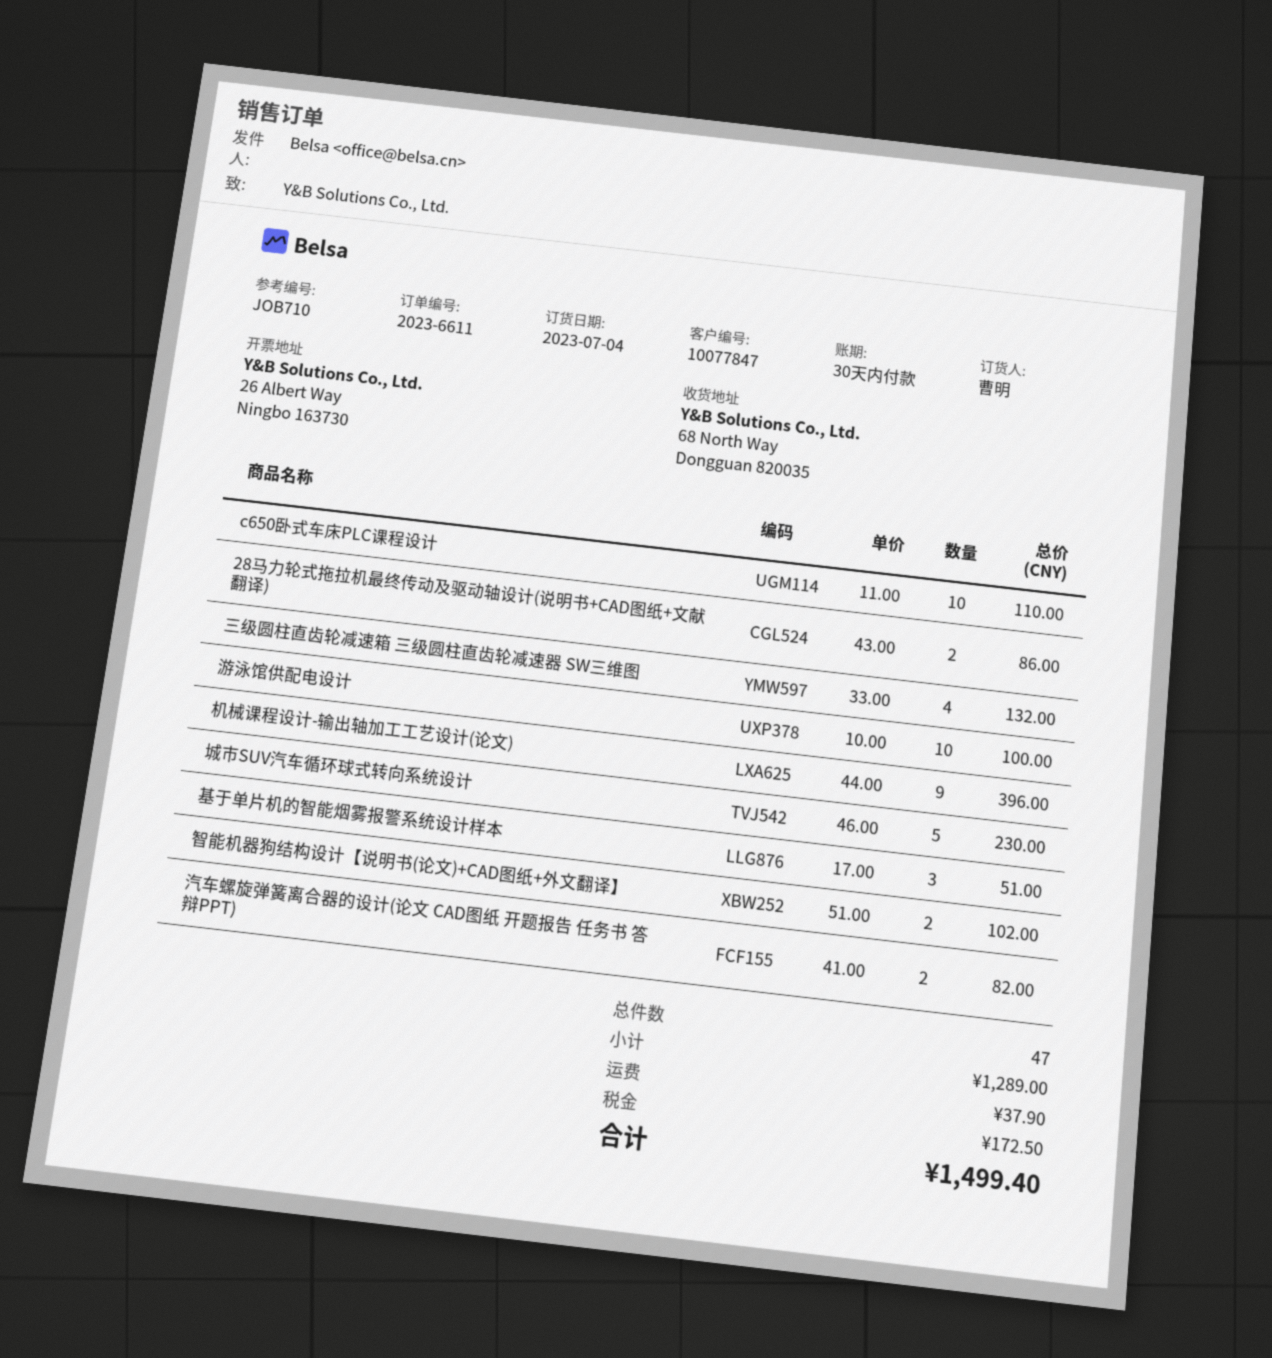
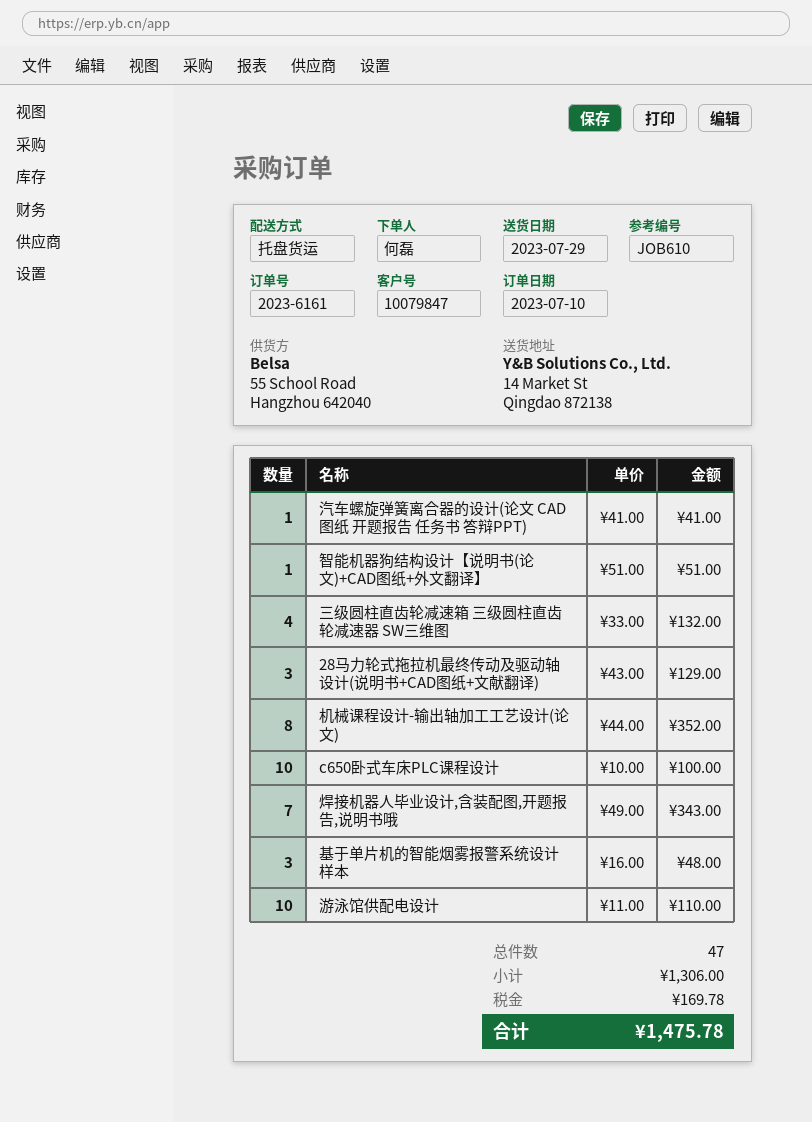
order number: 2023-6611 -> 2023-6161
order date: 2023-07-04 -> 2023-07-10
customer number: 10077847 -> 10079847
reference: JOB710 -> JOB610
ordered by: 曹明 -> 何磊
ship to: 68 North Way, Dongguan 820035 -> 14 Market St, Qingdao 872138
c650卧式车床PLC课程设计: 10 x 11.00 = 110.00 -> 10 x 10.00 = 100.00
28马力轮式拖拉机最终传动及驱动轴设计(说明书+CAD图纸+文献翻译): 2 x 43.00 = 86.00 -> 3 x 43.00 = 129.00
游泳馆供配电设计: 10 x 10.00 = 100.00 -> 10 x 11.00 = 110.00
机械课程设计-输出轴加工工艺设计(论文): 9 x 44.00 = 396.00 -> 8 x 44.00 = 352.00
城市SUV汽车循环球式转向系统设计: 5 x 46.00 = 230.00 -> none
基于单片机的智能烟雾报警系统设计样本: 3 x 17.00 = 51.00 -> 3 x 16.00 = 48.00
智能机器狗结构设计【说明书(论文)+CAD图纸+外文翻译】: 2 x 51.00 = 102.00 -> 1 x 51.00 = 51.00
汽车螺旋弹簧离合器的设计(论文 CAD图纸 开题报告 任务书 答辩PPT): 2 x 41.00 = 82.00 -> 1 x 41.00 = 41.00
焊接机器人毕业设计,含装配图,开题报告,说明书哦: none -> 7 x 49.00 = 343.00
subtotal: 1289.00 -> 1306.00
shipping: 37.90 -> none
tax: 172.50 -> 169.78
total: 1499.40 -> 1475.78

